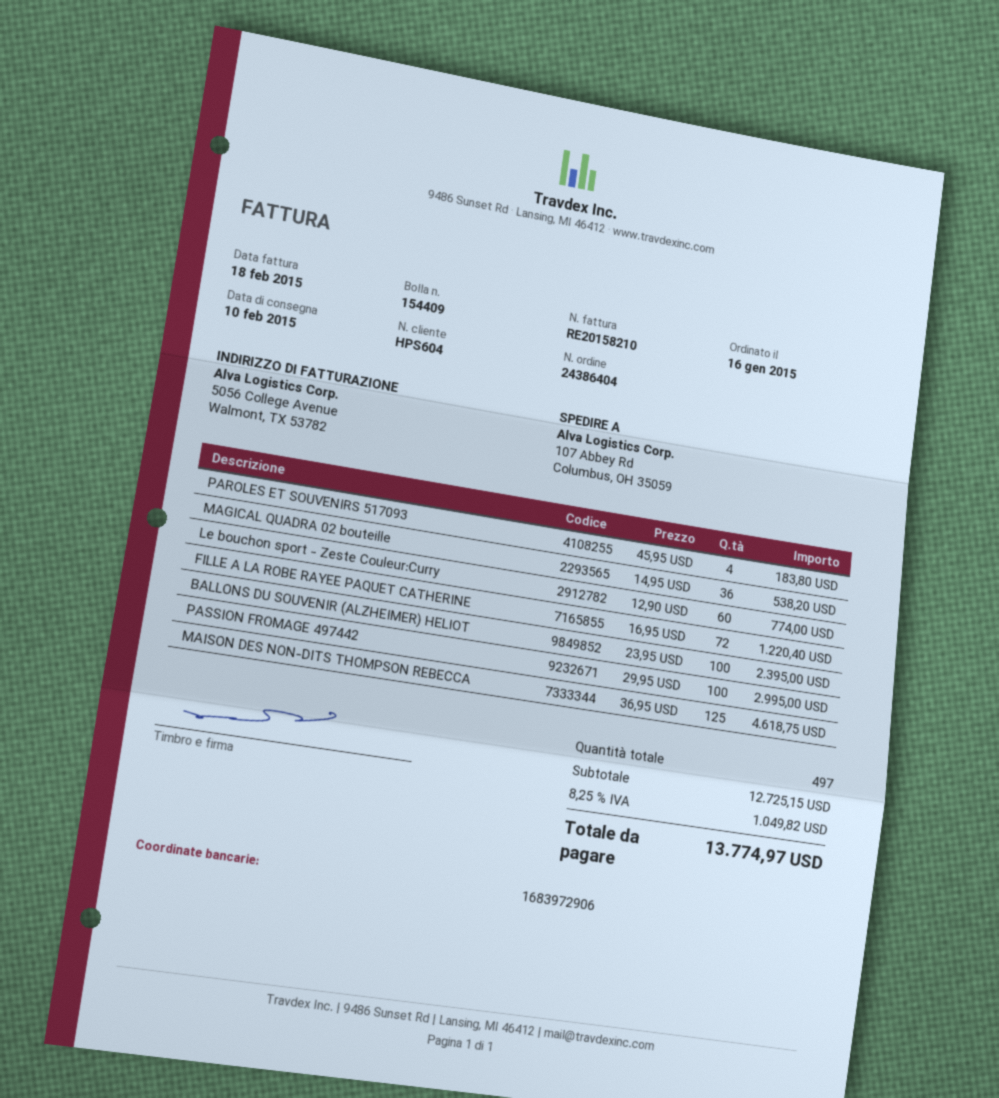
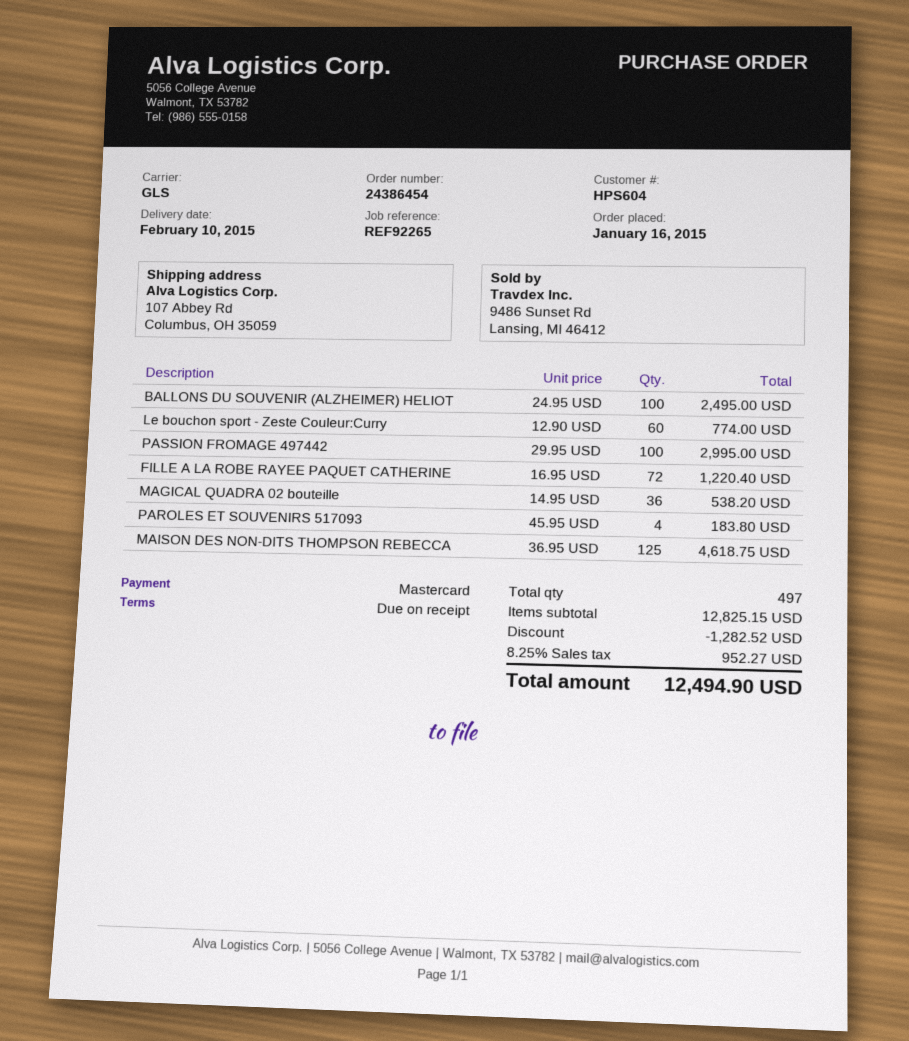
order number: 24386404 -> 24386454
BALLONS DU SOUVENIR (ALZHEIMER) HELIOT: 100 x 23.95 = 2395.00 -> 100 x 24.95 = 2495.00
subtotal: 12725.15 -> 12825.15
discount: none -> 1282.52
tax: 8.25% = 1049.82 -> 8.25% = 952.27
total: 13774.97 -> 12494.90

